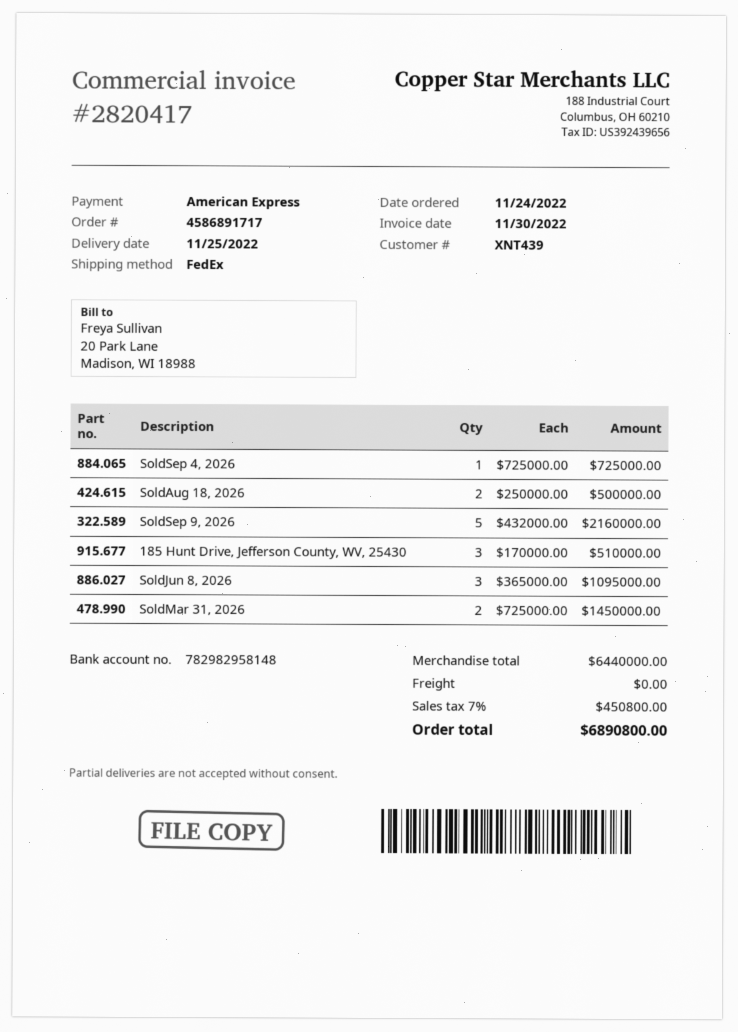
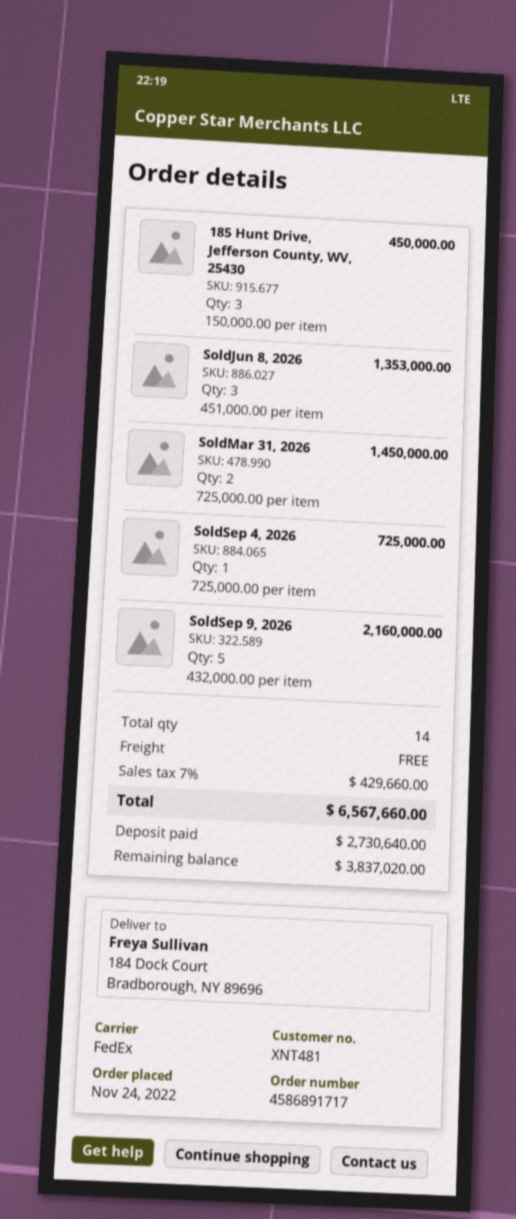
customer number: XNT439 -> XNT481
SoldAug 18, 2026: 2 x 250000.00 = 500000.00 -> none
185 Hunt Drive, Jefferson County, WV, 25430: 3 x 170000.00 = 510000.00 -> 3 x 150000.00 = 450000.00
SoldJun 8, 2026: 3 x 365000.00 = 1095000.00 -> 3 x 451000.00 = 1353000.00
tax: 7% = 450800.00 -> 7% = 429660.00
total: 6890800.00 -> 6567660.00

